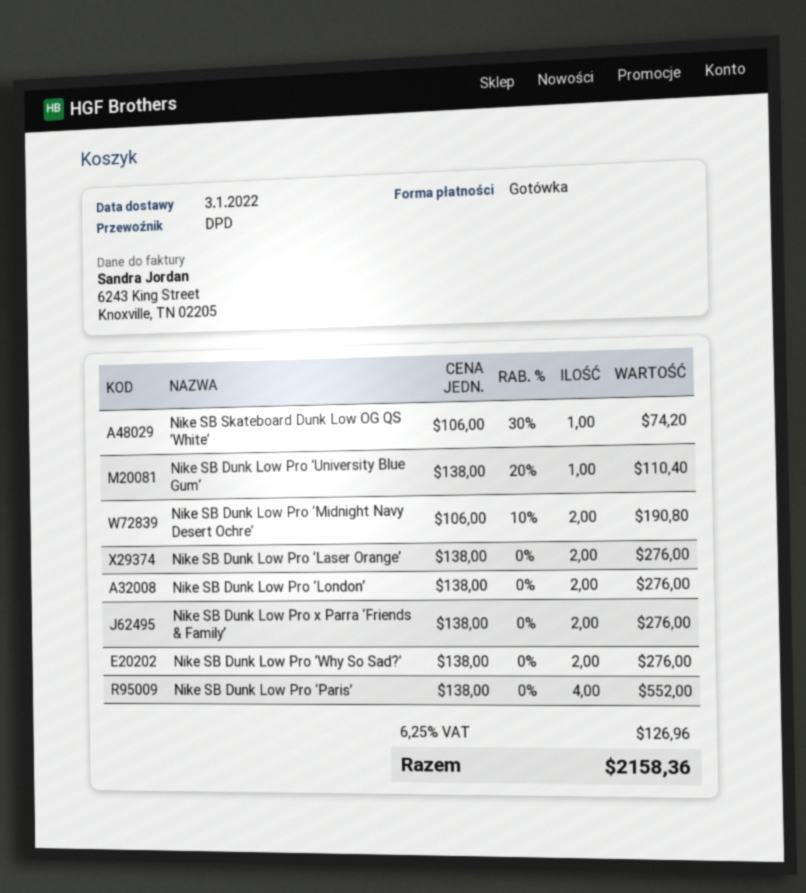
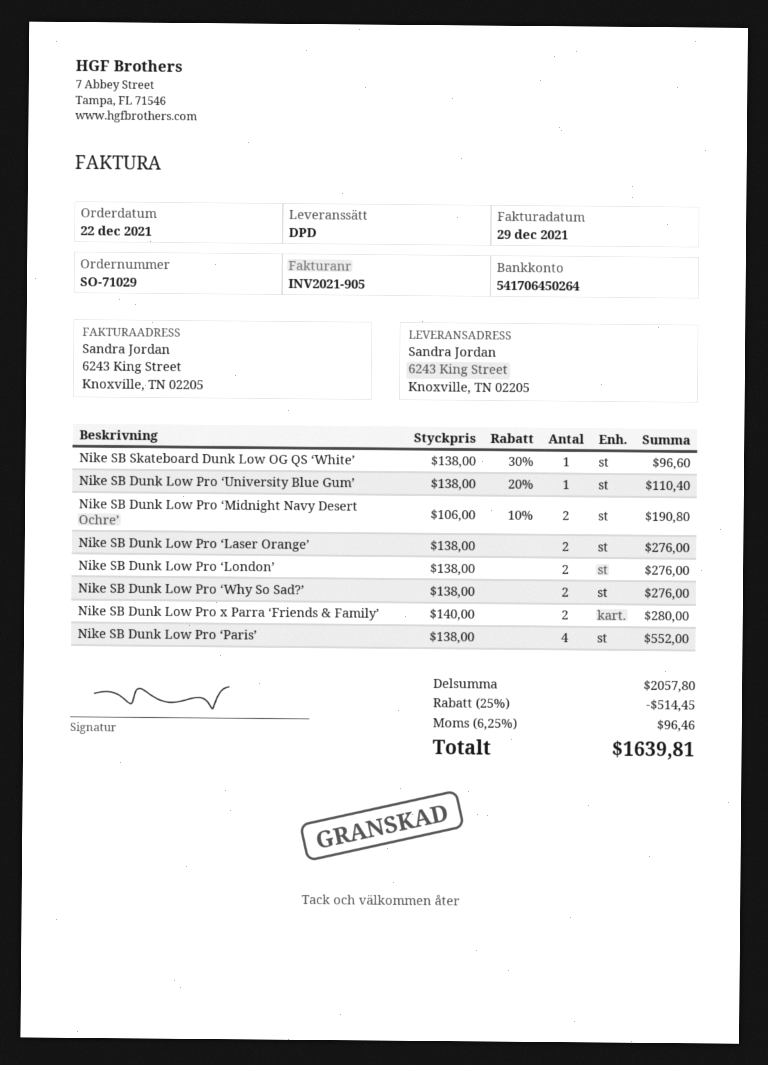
Nike SB Skateboard Dunk Low OG QS ‘White’: 1 x 106.00 - 30% = 74.20 -> 1 x 138.00 - 30% = 96.60
Nike SB Dunk Low Pro x Parra ‘Friends & Family’: 2 x 138.00 = 276.00 -> 2 x 140.00 = 280.00
discount: none -> 25% = 514.45
tax: 6.25% = 126.96 -> 6.25% = 96.46
total: 2158.36 -> 1639.81

